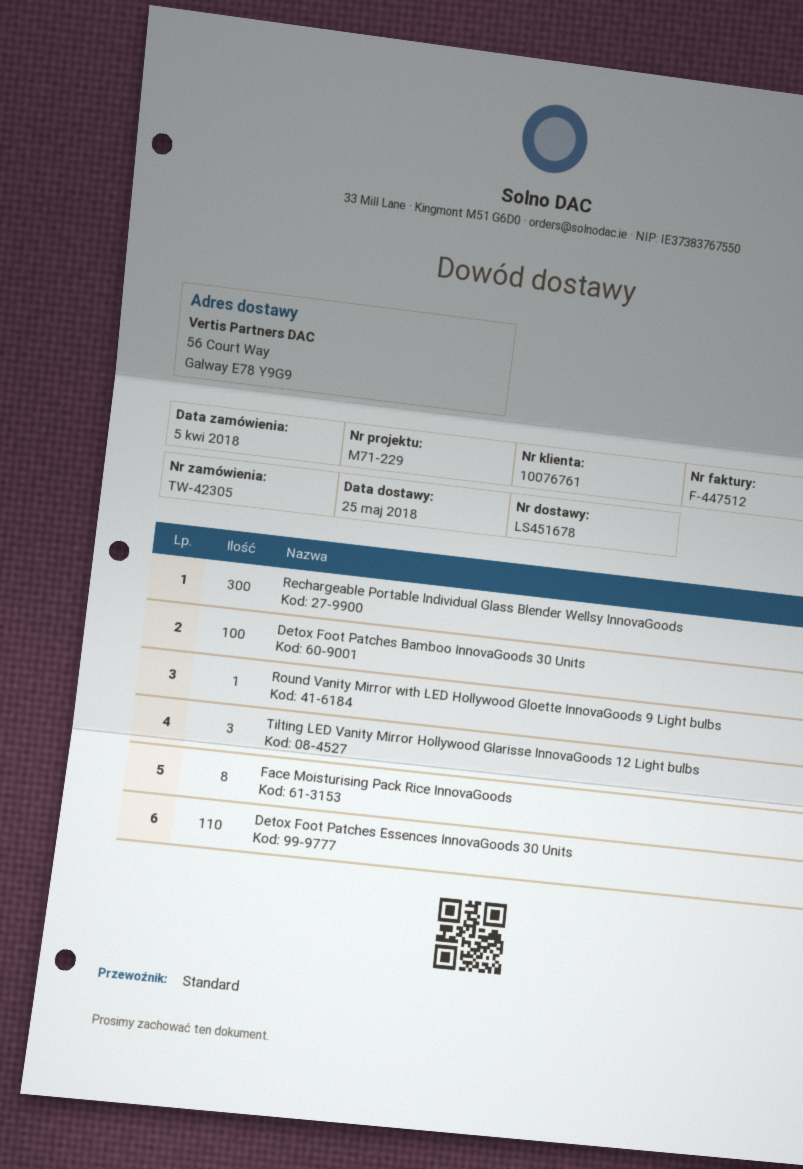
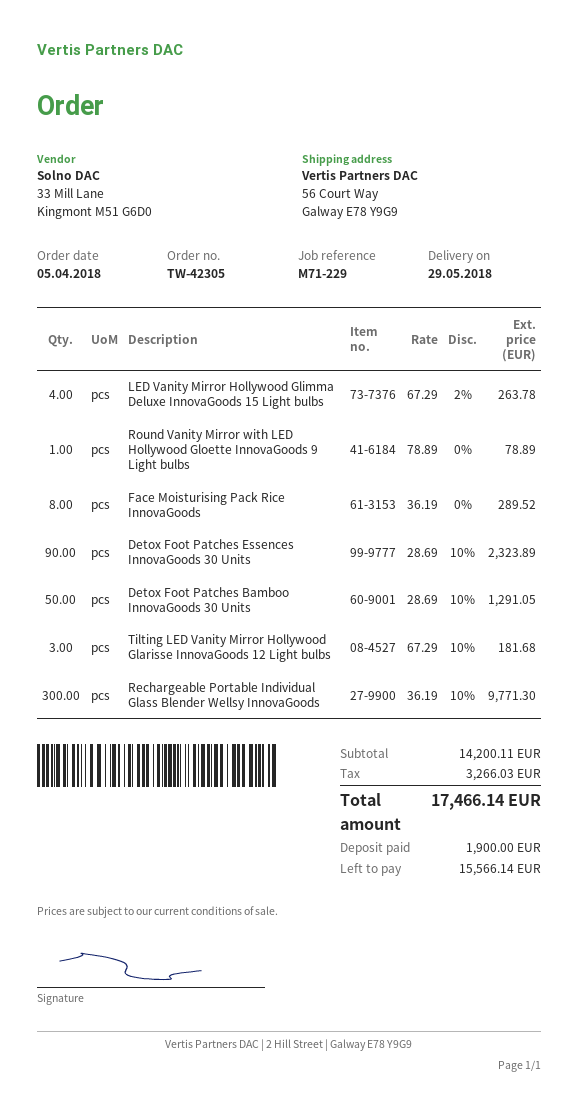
delivery date: 2018-05-25 -> 2018-05-29
Detox Foot Patches Bamboo InnovaGoods 30 Units: 100 -> 50
Detox Foot Patches Essences InnovaGoods 30 Units: 110 -> 90
LED Vanity Mirror Hollywood Glimma Deluxe InnovaGoods 15 Light bulbs: none -> 4

